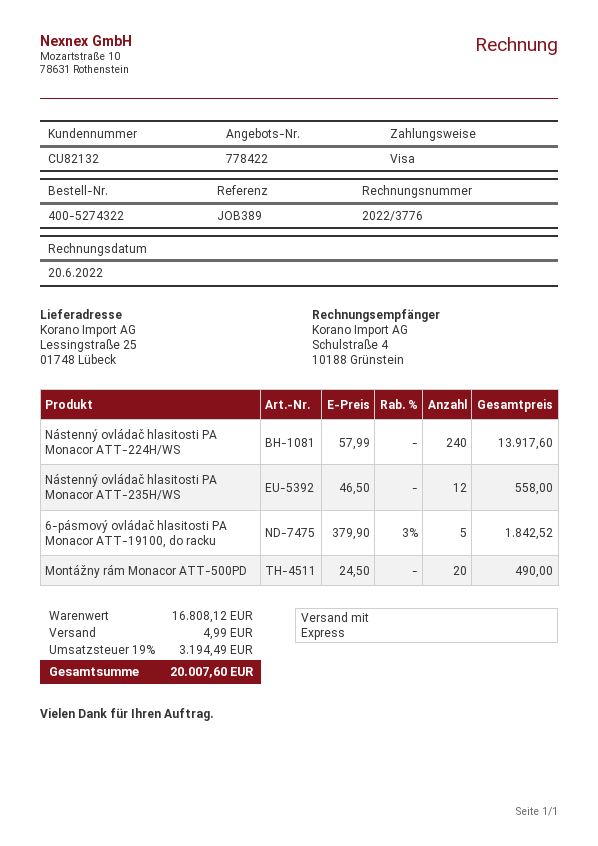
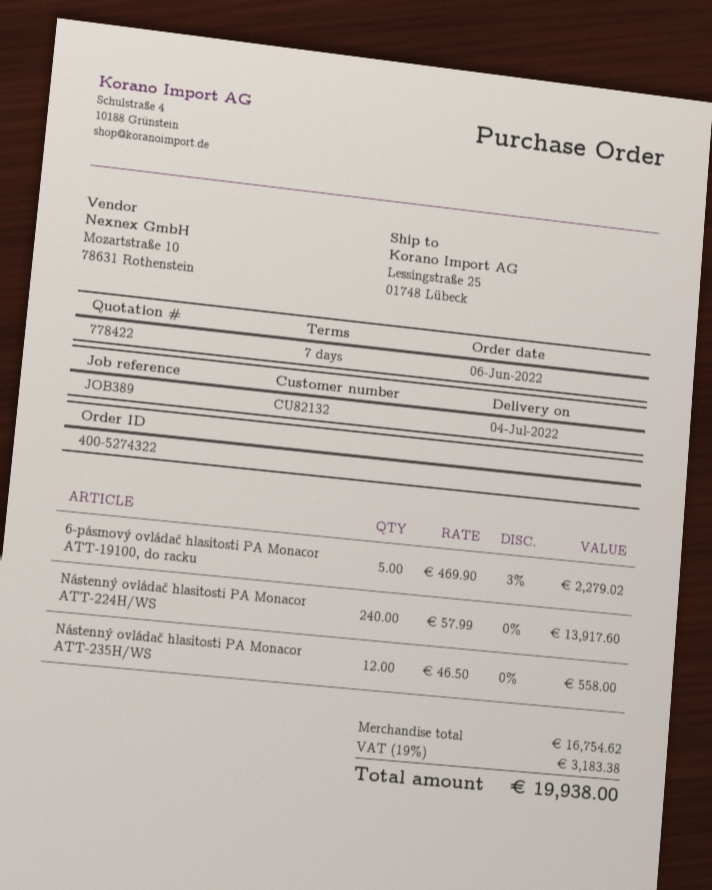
6-pásmový ovládač hlasitosti PA Monacor ATT-19100, do racku: 5 x 379.90 - 3% = 1842.52 -> 5 x 469.90 - 3% = 2279.02
Montážny rám Monacor ATT-500PD: 20 x 24.50 = 490.00 -> none
subtotal: 16808.12 -> 16754.62
shipping: 4.99 -> none
tax: 19% = 3194.49 -> 19% = 3183.38
total: 20007.60 -> 19938.00

